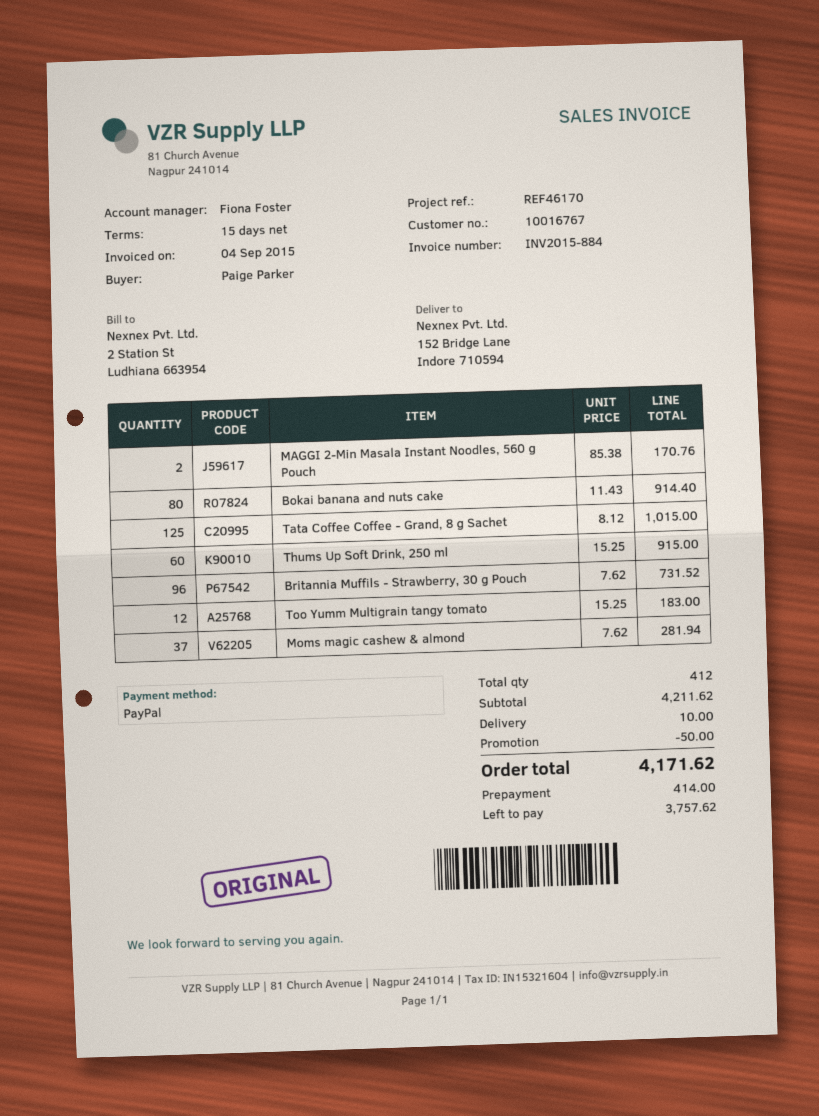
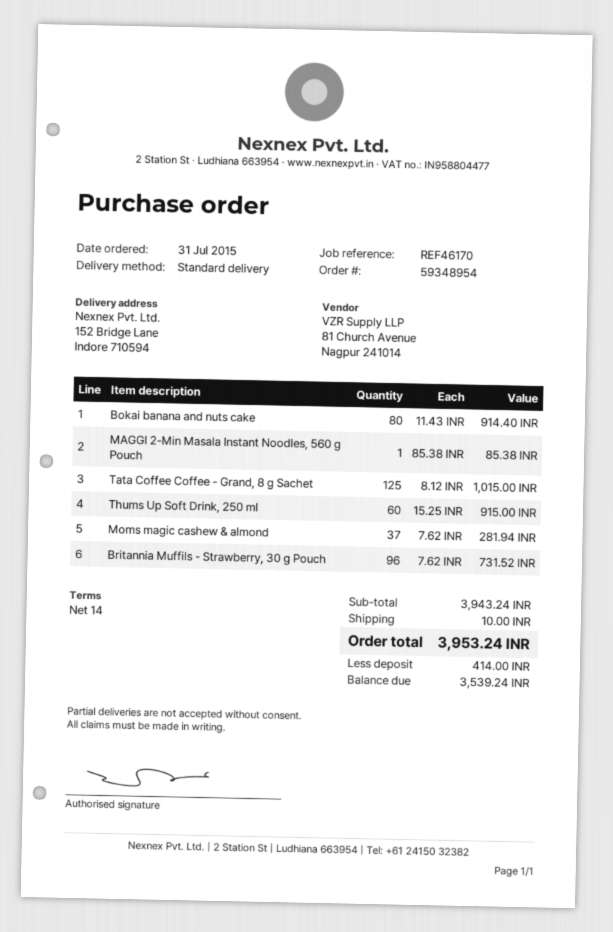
payment terms: 15 days -> 14 days
MAGGI 2-Min Masala Instant Noodles, 560 g Pouch: 2 x 85.38 = 170.76 -> 1 x 85.38 = 85.38
Too Yumm Multigrain tangy tomato: 12 x 15.25 = 183.00 -> none
subtotal: 4211.62 -> 3943.24
discount: 50.00 -> none
total: 4171.62 -> 3953.24
balance: 3757.62 -> 3539.24

